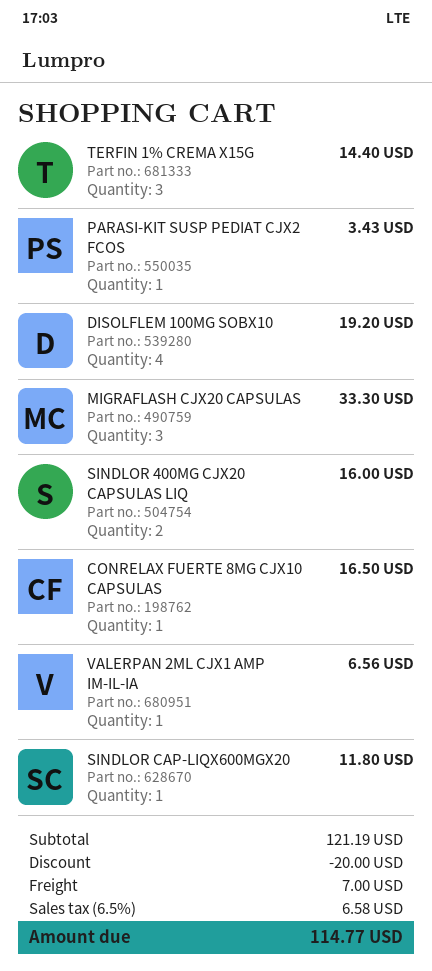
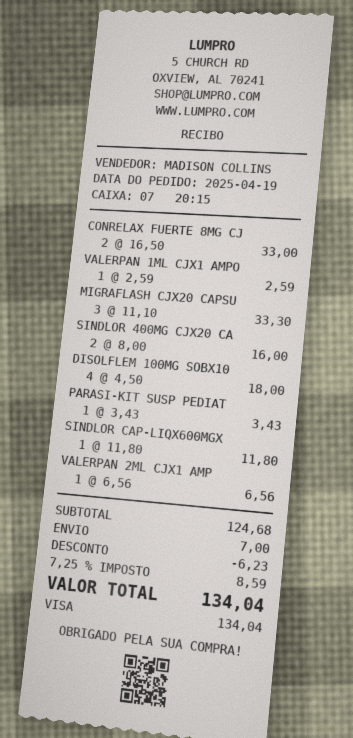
TERFIN 1% CREMA X15G: 3 for 14.40 -> none
DISOLFLEM 100MG SOBX10: 4 for 19.20 -> 4 for 18.00
CONRELAX FUERTE 8MG CJX10 CAPSULAS: 1 for 16.50 -> 2 for 33.00
VALERPAN 1ML CJX1 AMPO: none -> 1 for 2.59
subtotal: 121.19 -> 124.68
discount: 20.00 -> 6.23
tax: 6.5% = 6.58 -> 7.25% = 8.59
total: 114.77 -> 134.04

